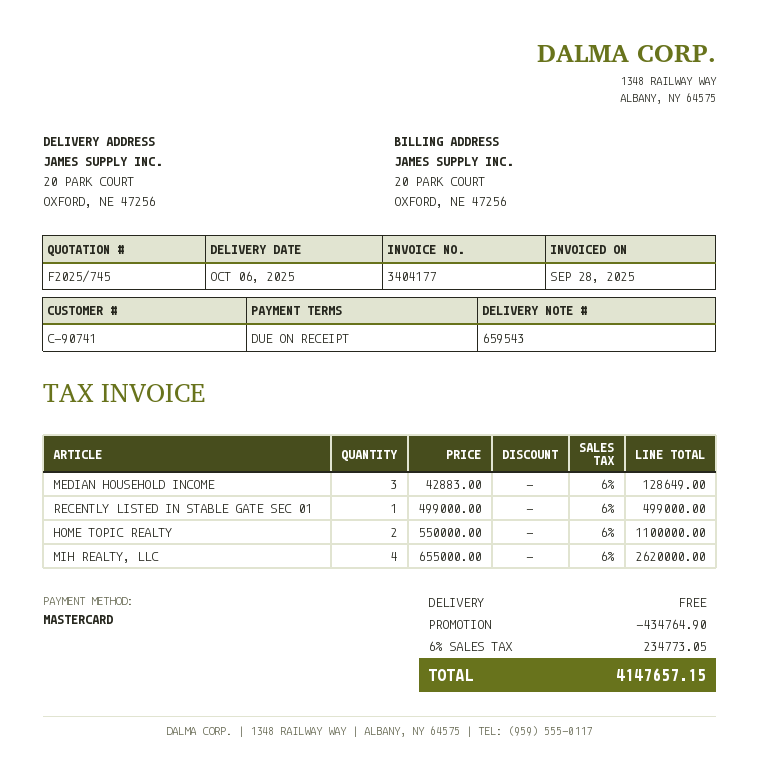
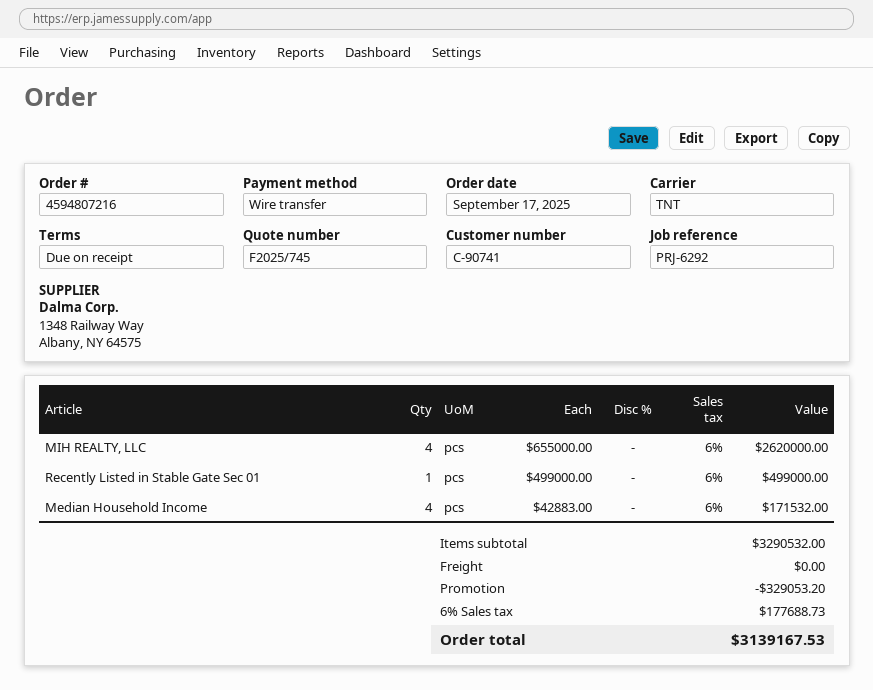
payment method: Mastercard -> bank transfer
MEDIAN HOUSEHOLD INCOME: 3 x 42883.00 = 128649.00 -> 4 x 42883.00 = 171532.00
HOME TOPIC REALTY: 2 x 550000.00 = 1100000.00 -> none
discount: 434764.90 -> 329053.20
tax: 6% = 234773.05 -> 6% = 177688.73
total: 4147657.15 -> 3139167.53

